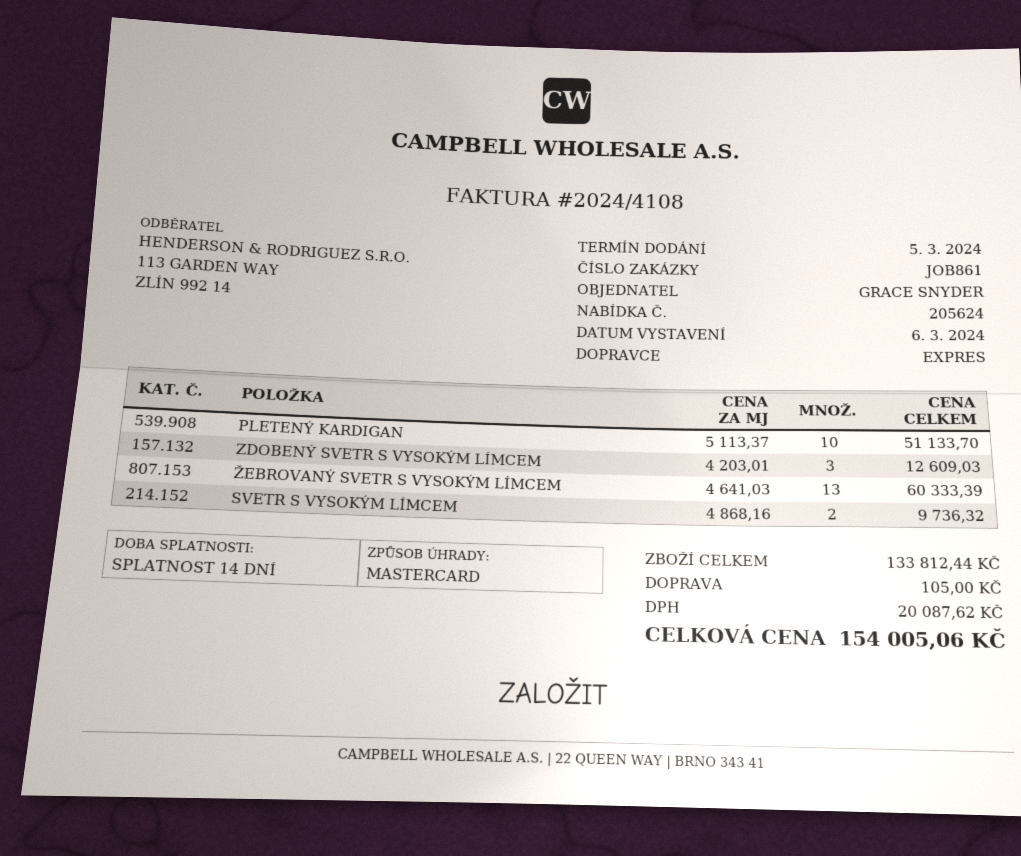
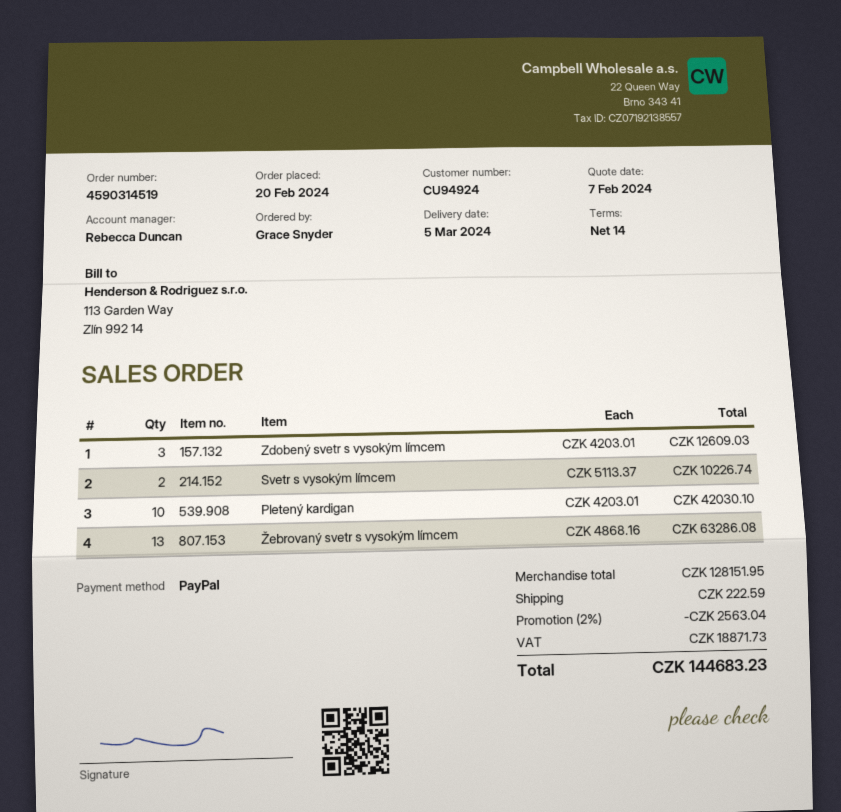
payment method: Mastercard -> PayPal
PLETENÝ KARDIGAN: 10 x 5113.37 = 51133.70 -> 10 x 4203.01 = 42030.10
ŽEBROVANÝ SVETR S VYSOKÝM LÍMCEM: 13 x 4641.03 = 60333.39 -> 13 x 4868.16 = 63286.08
SVETR S VYSOKÝM LÍMCEM: 2 x 4868.16 = 9736.32 -> 2 x 5113.37 = 10226.74
subtotal: 133812.44 -> 128151.95
discount: none -> 2% = 2563.04
shipping: 105.00 -> 222.59
tax: 20087.62 -> 18871.73
total: 154005.06 -> 144683.23

